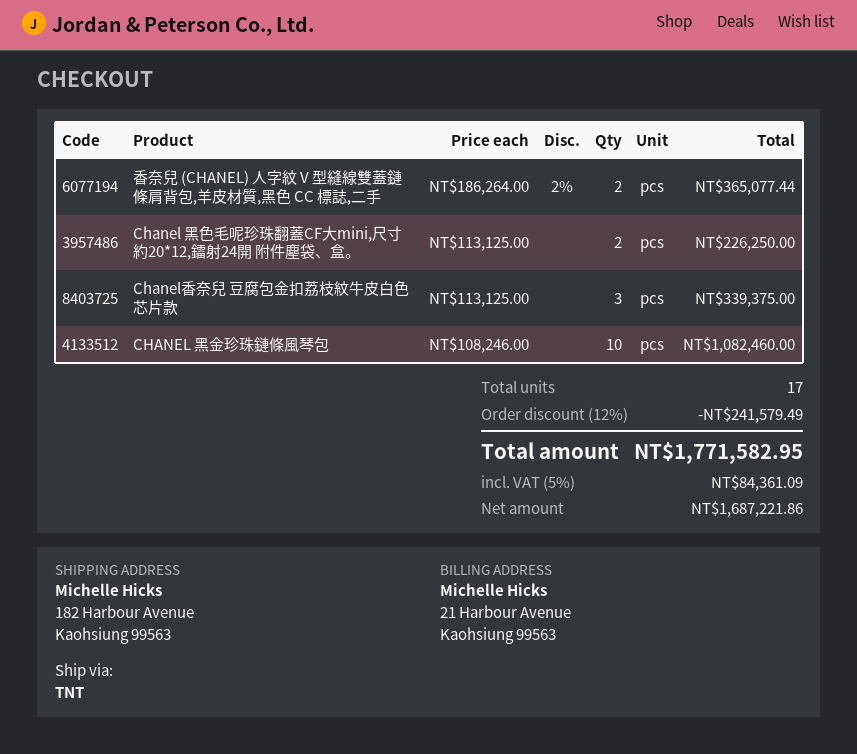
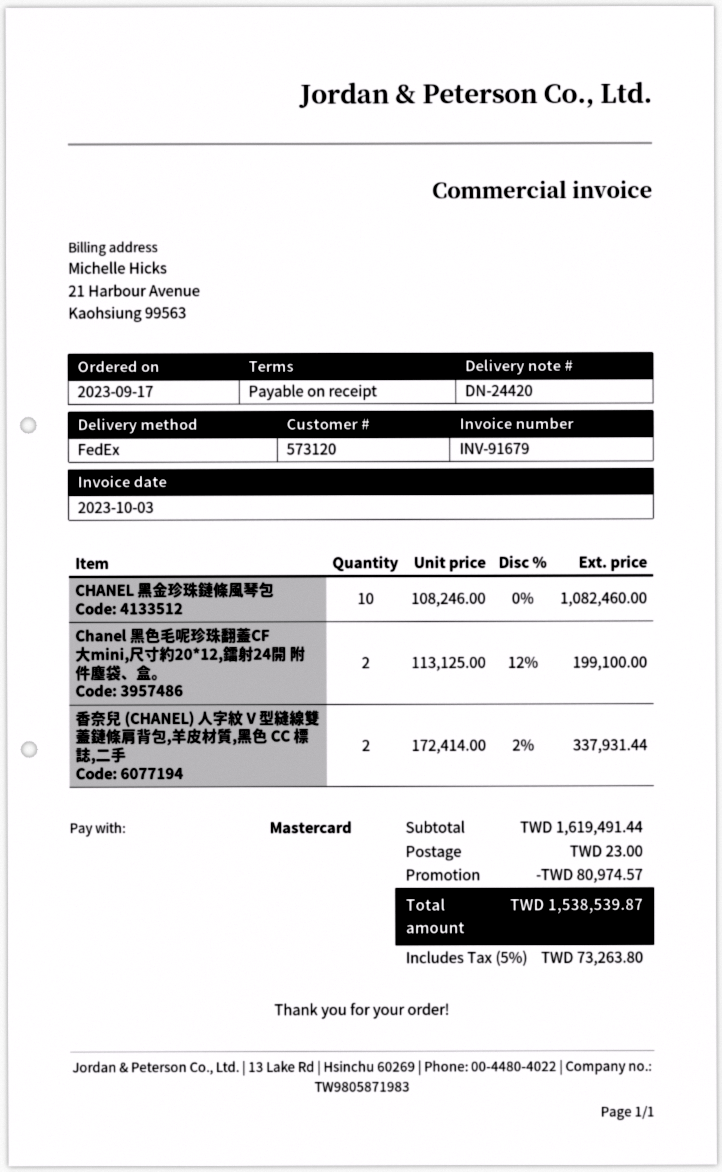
shipping method: TNT -> FedEx
香奈兒 (CHANEL) 人字紋 V 型縫線雙蓋鏈條肩背包,羊皮材質,黑色 CC 標誌,二手: 2 x 186264.00 - 2% = 365077.44 -> 2 x 172414.00 - 2% = 337931.44
Chanel 黑色毛呢珍珠翻蓋CF大mini,尺寸約20*12,鐳射24開 附件塵袋、盒。: 2 x 113125.00 = 226250.00 -> 2 x 113125.00 - 12% = 199100.00
Chanel香奈兒 豆腐包金扣荔枝紋牛皮白色芯片款: 3 x 113125.00 = 339375.00 -> none
discount: 241579.49 -> 80974.57
shipping: none -> 23.00
tax: 5% = 84361.09 -> 5% = 73263.80
total: 1771582.95 -> 1538539.87

